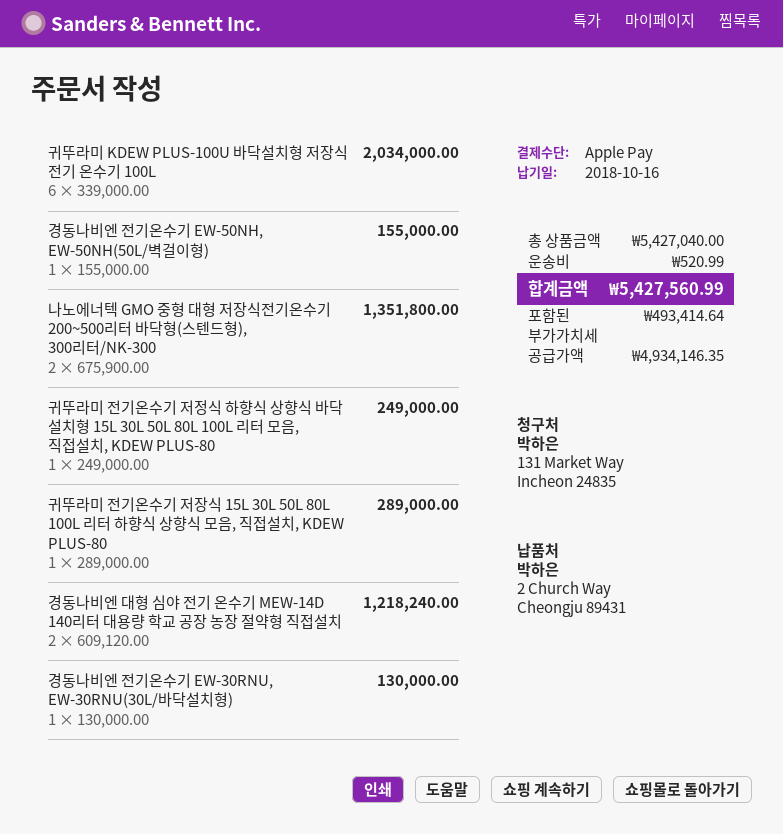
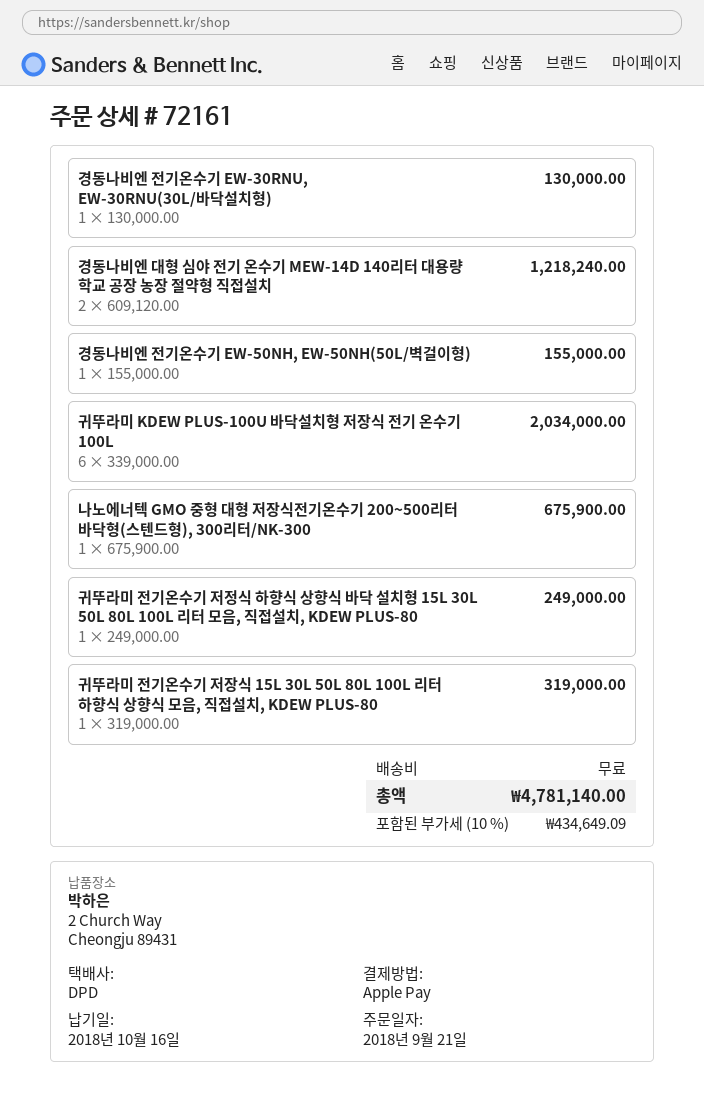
나노에너텍 GMO 중형 대형 저장식전기온수기 200~500리터 바닥형(스텐드형), 300리터/NK-300: 2 x 675900.00 = 1351800.00 -> 1 x 675900.00 = 675900.00
귀뚜라미 전기온수기 저장식 15L 30L 50L 80L 100L 리터 하향식 상향식 모음, 직접설치, KDEW PLUS-80: 1 x 289000.00 = 289000.00 -> 1 x 319000.00 = 319000.00
shipping: 520.99 -> 0.00
tax: 493414.64 -> 434649.09
total: 5427560.99 -> 4781140.00

